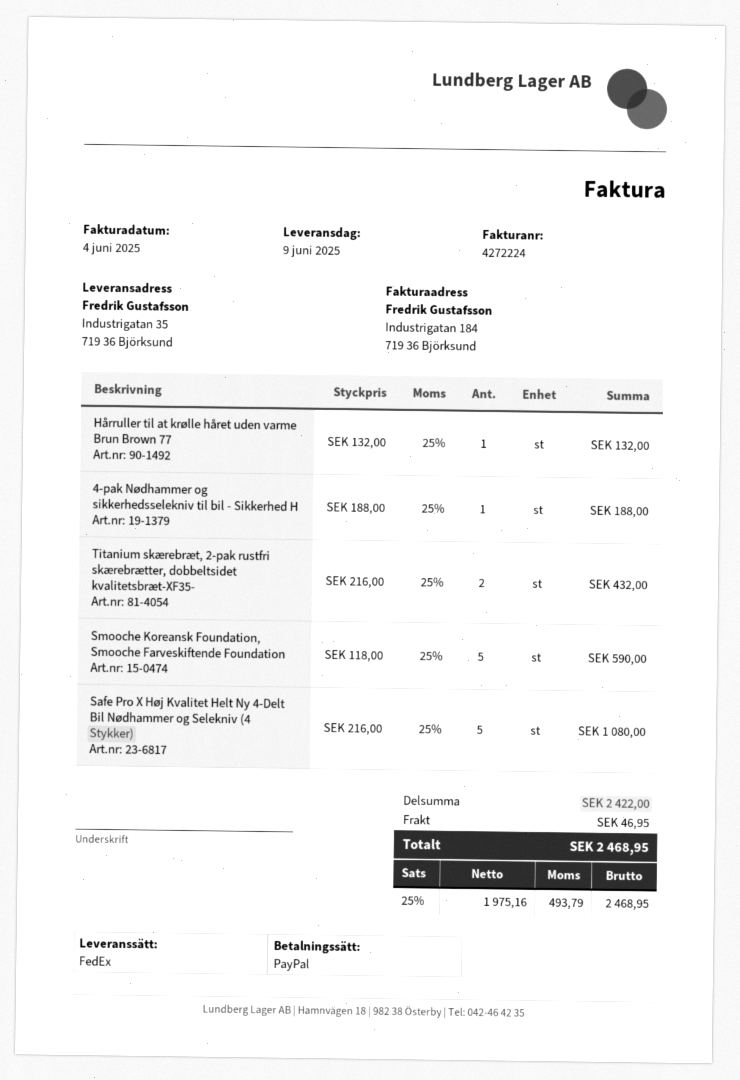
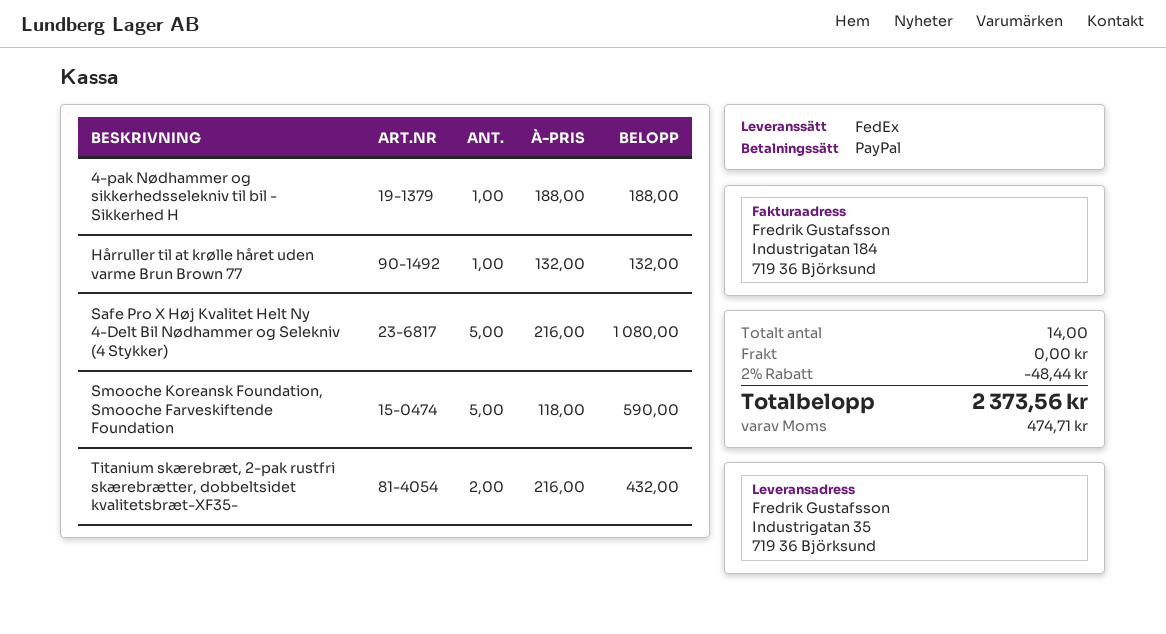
discount: none -> 2% = 48.44
shipping: 46.95 -> 0.00
tax: 493.79 -> 474.71
total: 2468.95 -> 2373.56

